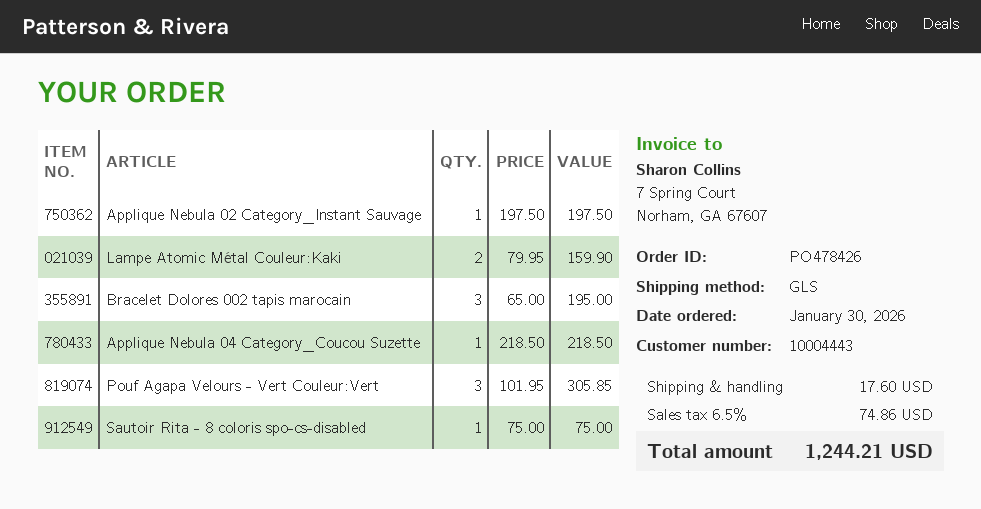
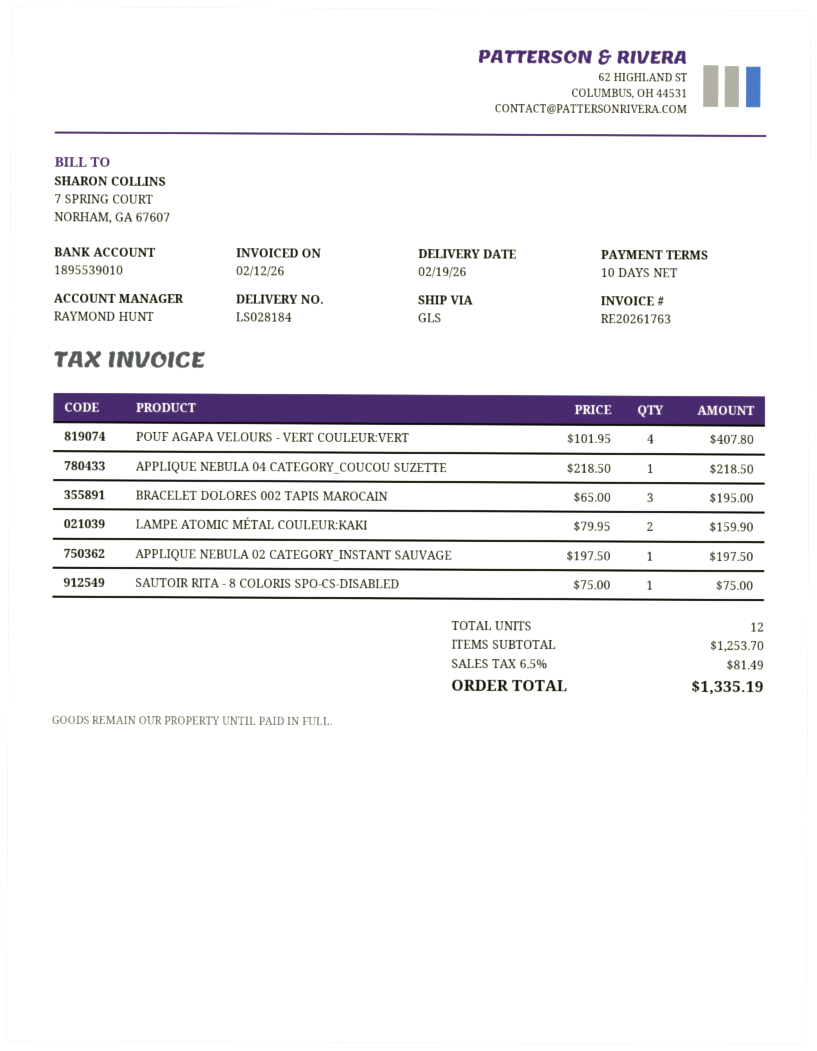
Pouf Agapa Velours - Vert Couleur:Vert: 3 x 101.95 = 305.85 -> 4 x 101.95 = 407.80
shipping: 17.60 -> none
tax: 6.5% = 74.86 -> 6.5% = 81.49
total: 1244.21 -> 1335.19

